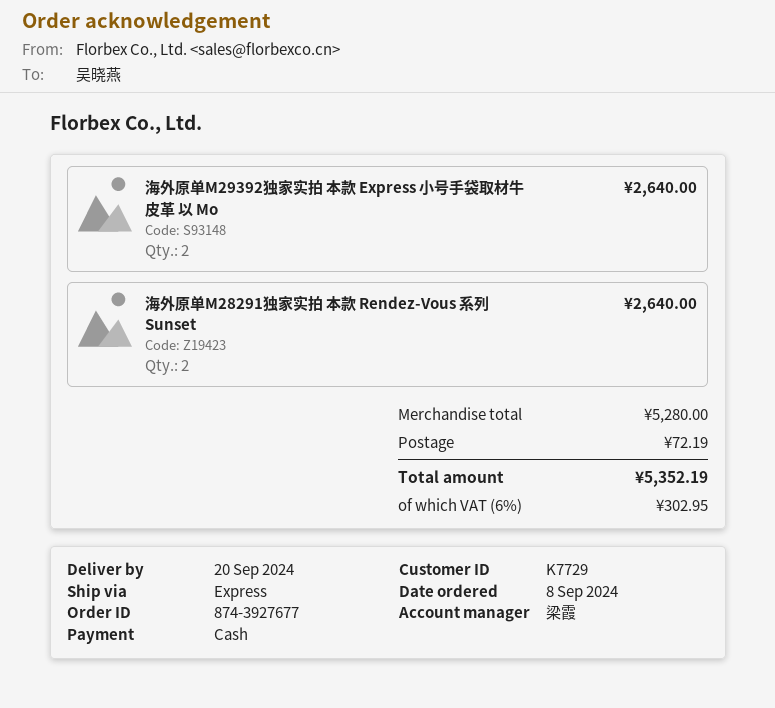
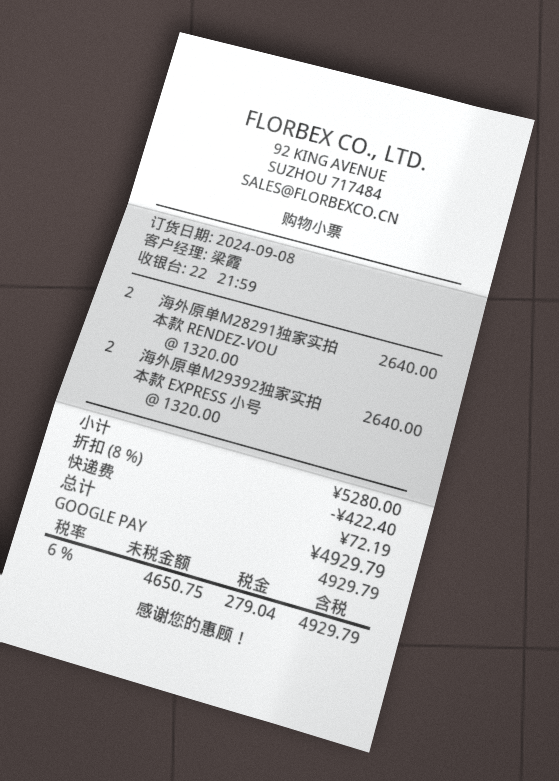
payment method: cash -> Google Pay
discount: none -> 8% = 422.40
tax: 6% = 302.95 -> 6% = 279.04
total: 5352.19 -> 4929.79

